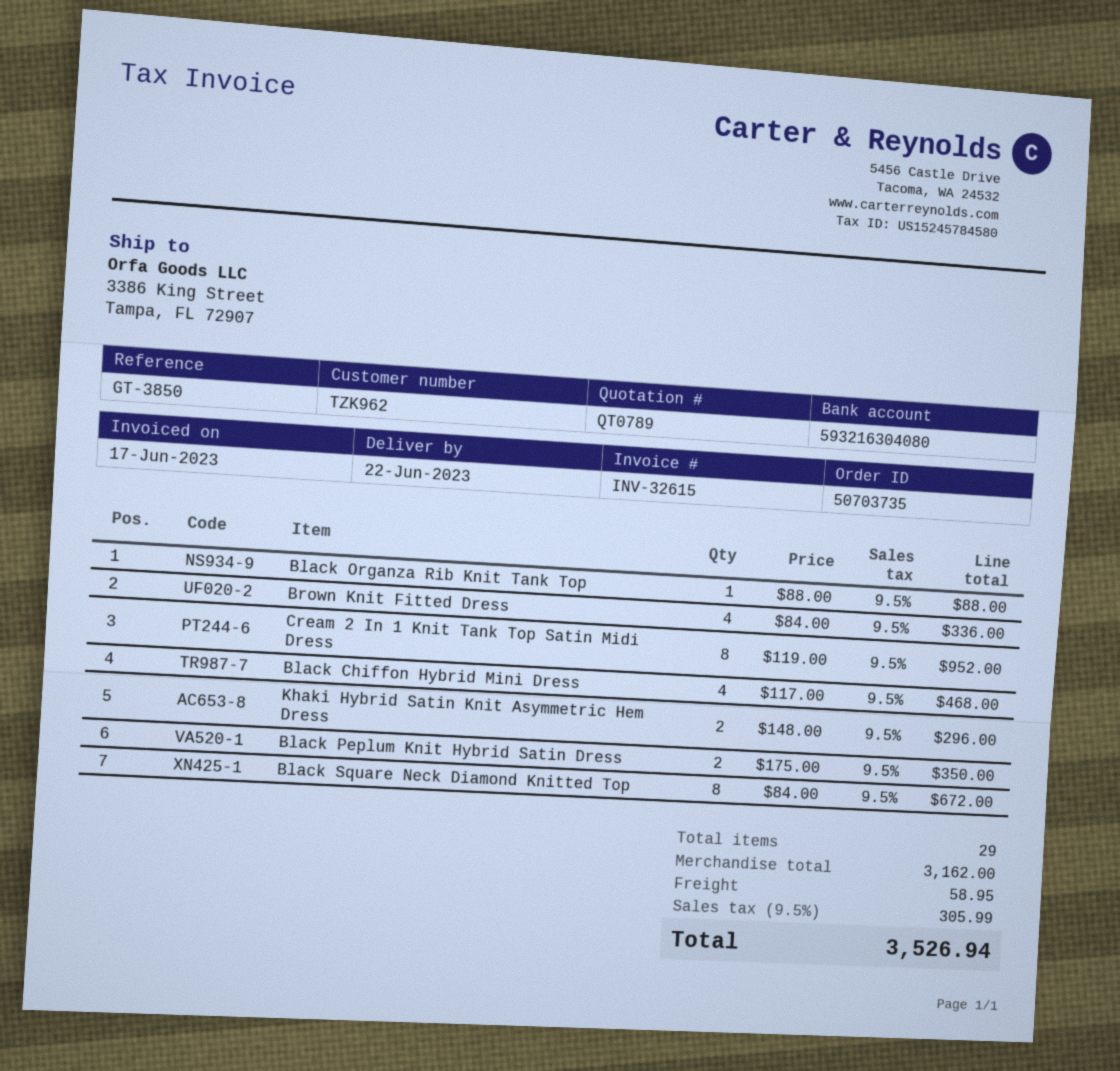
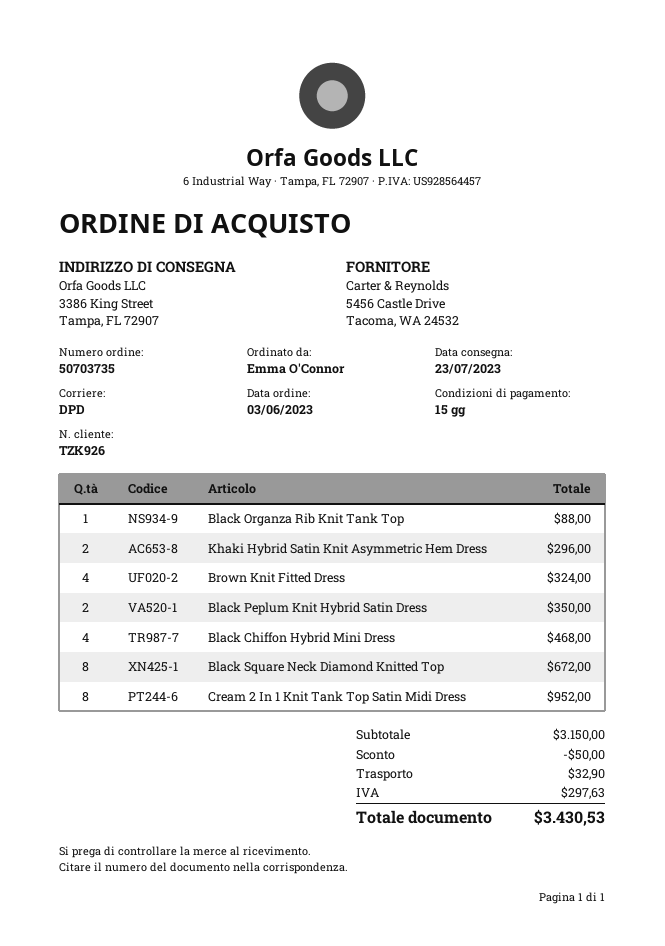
delivery date: 2023-06-22 -> 2023-07-23
customer number: TZK962 -> TZK926
Brown Knit Fitted Dress: 4 for 336.00 -> 4 for 324.00
subtotal: 3162.00 -> 3150.00
discount: none -> 50.00
shipping: 58.95 -> 32.90
tax: 305.99 -> 297.63
total: 3526.94 -> 3430.53

